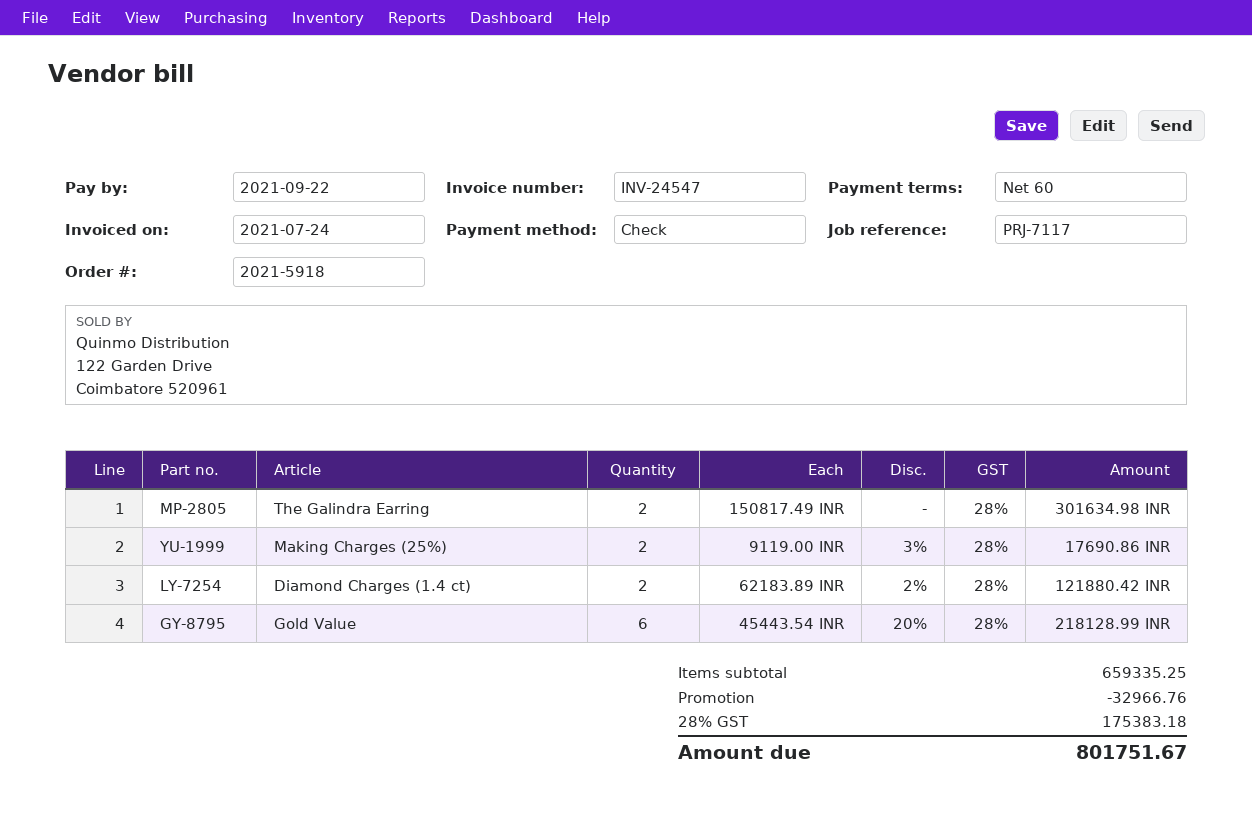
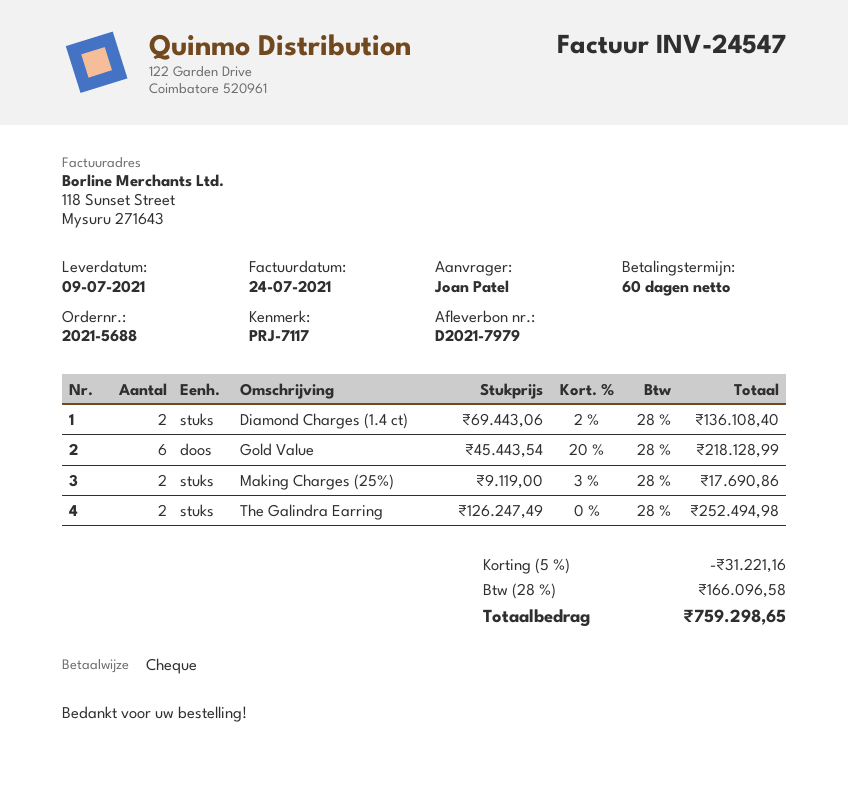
order number: 2021-5918 -> 2021-5688
The Galindra Earring: 2 x 150817.49 = 301634.98 -> 2 x 126247.49 = 252494.98
Diamond Charges (1.4 ct): 2 x 62183.89 - 2% = 121880.42 -> 2 x 69443.06 - 2% = 136108.40
discount: 32966.76 -> 31221.16
tax: 28% = 175383.18 -> 28% = 166096.58
total: 801751.67 -> 759298.65

